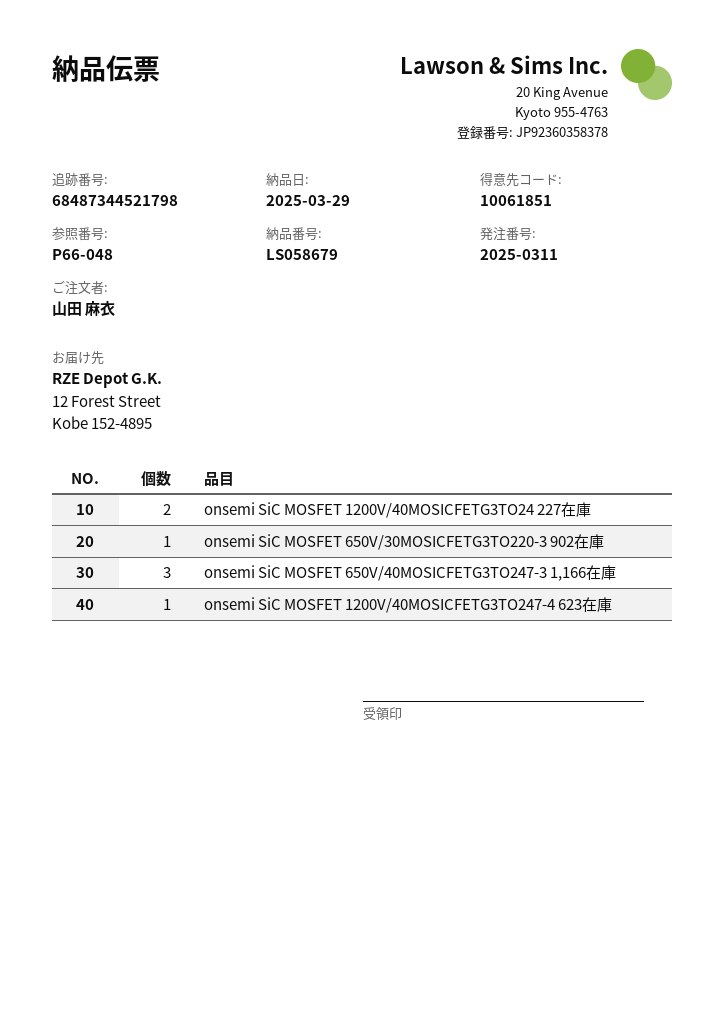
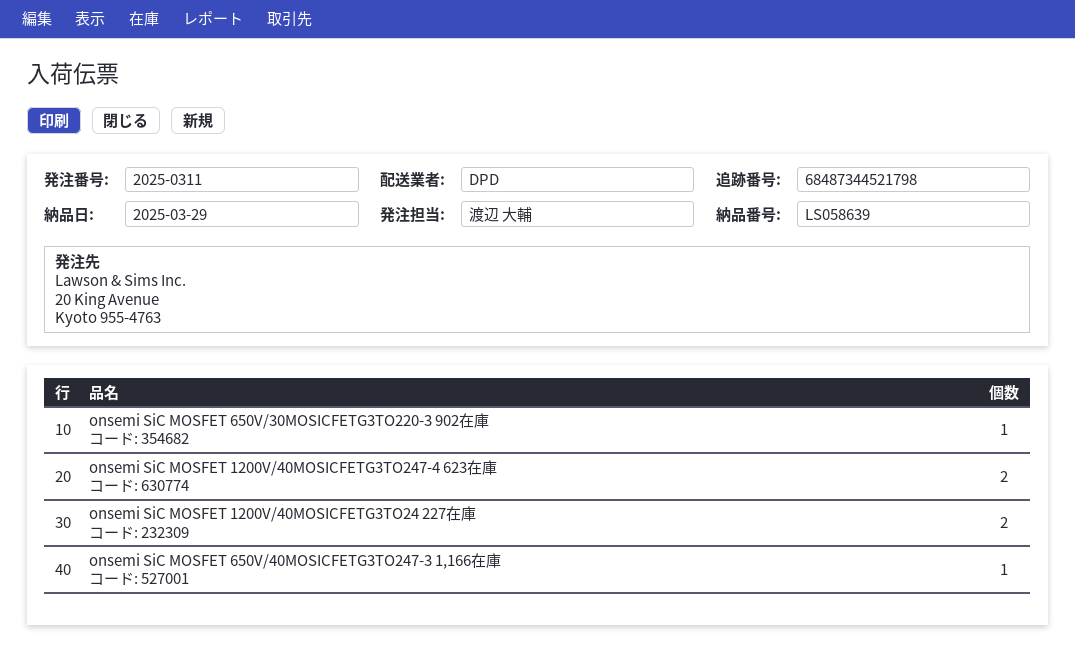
delivery note number: LS058679 -> LS058639
ordered by: 山田 麻衣 -> 渡辺 大輔
onsemi SiC MOSFET 650V/40MOSICFETG3TO247-3 1,166在庫: 3 -> 1
onsemi SiC MOSFET 1200V/40MOSICFETG3TO247-4 623在庫: 1 -> 2

